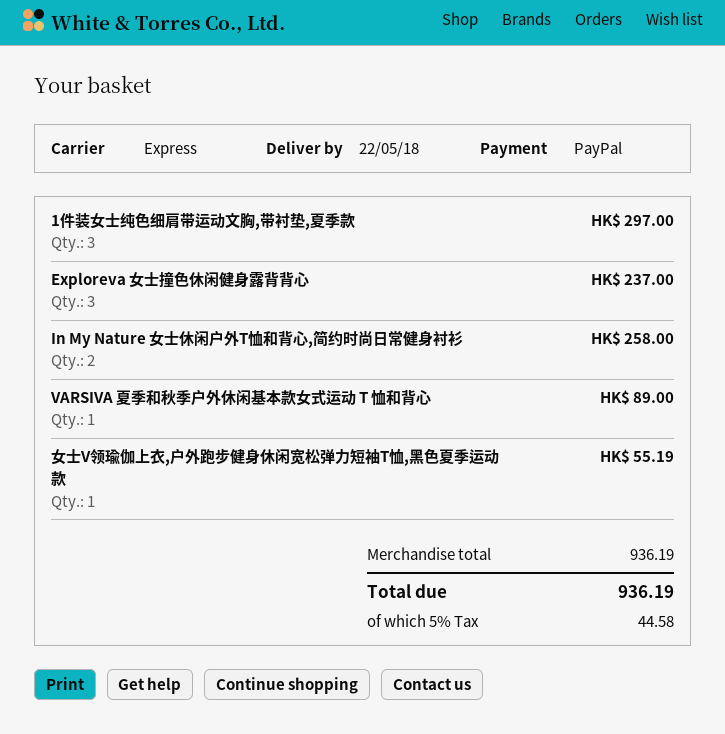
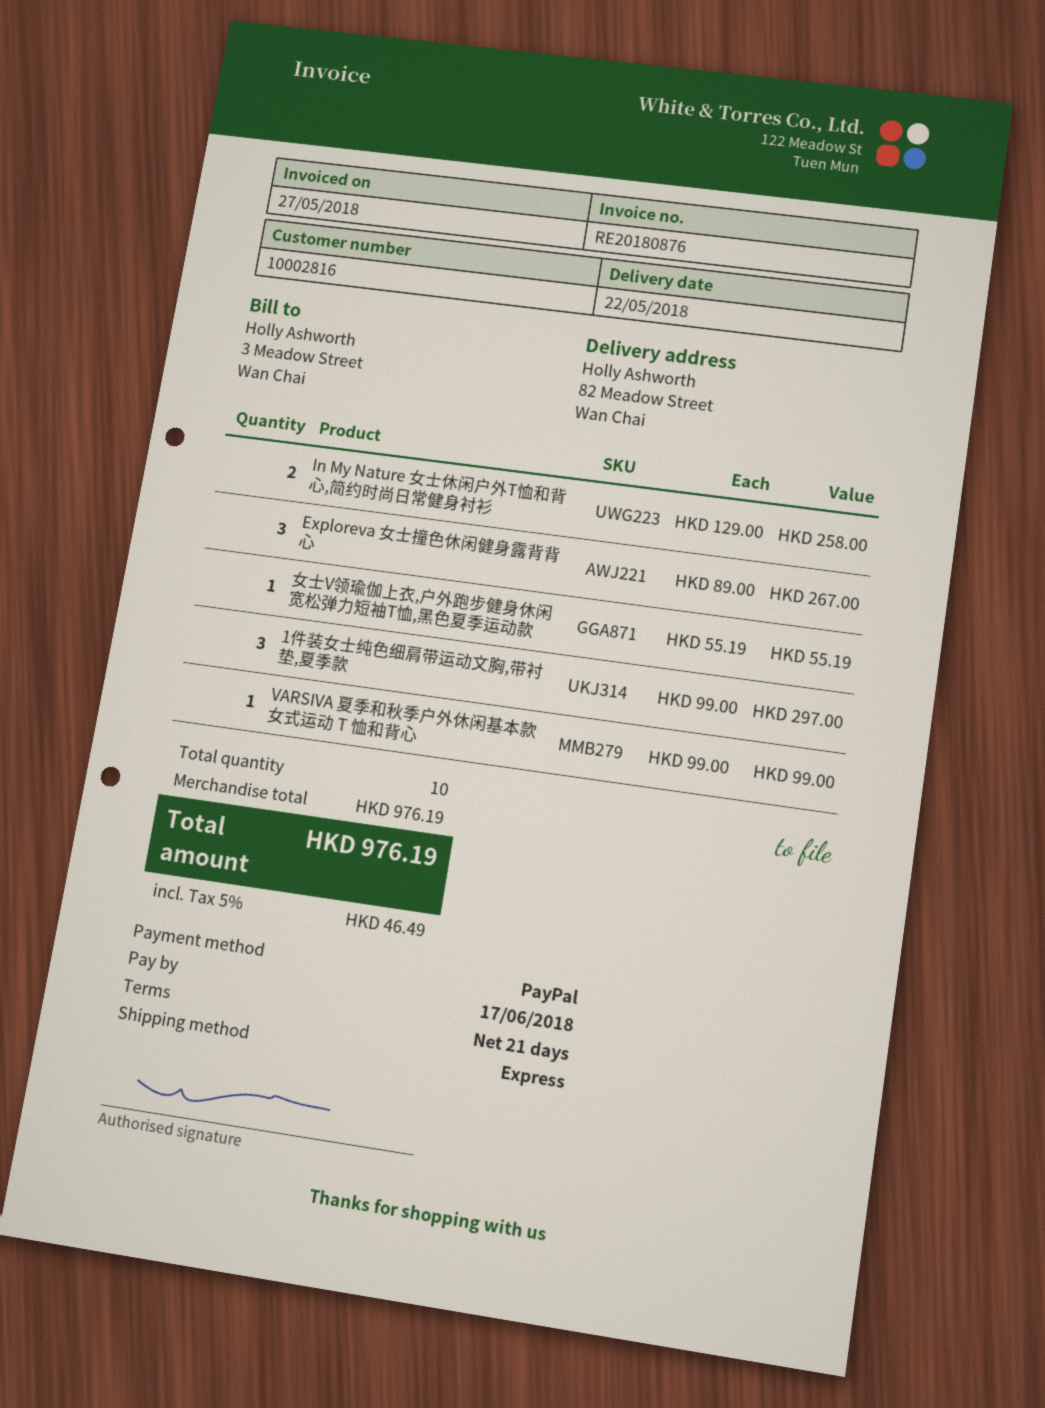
Exploreva 女士撞色休闲健身露背背心: 3 for 237.00 -> 3 for 267.00
VARSIVA 夏季和秋季户外休闲基本款女式运动 T 恤和背心: 1 for 89.00 -> 1 for 99.00
subtotal: 936.19 -> 976.19
tax: 5% = 44.58 -> 5% = 46.49
total: 936.19 -> 976.19

